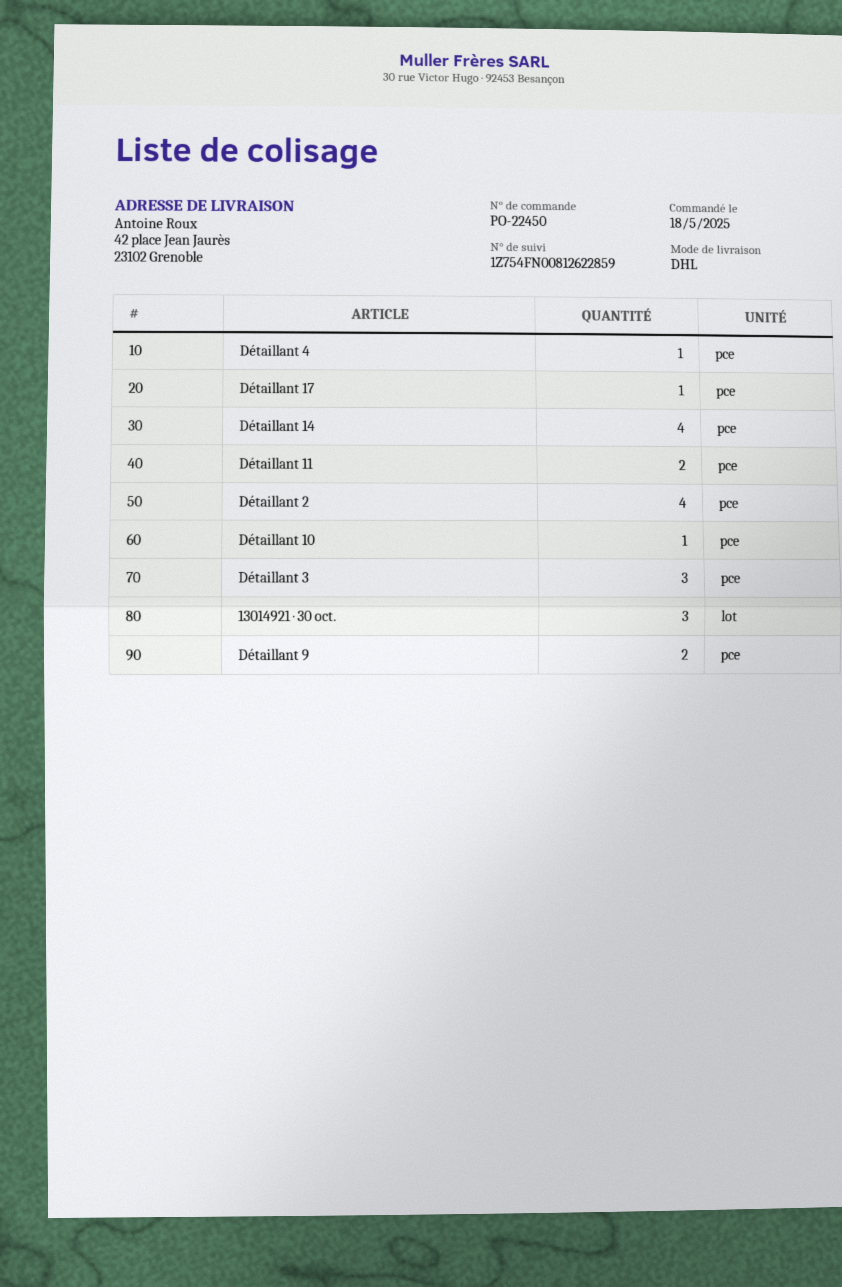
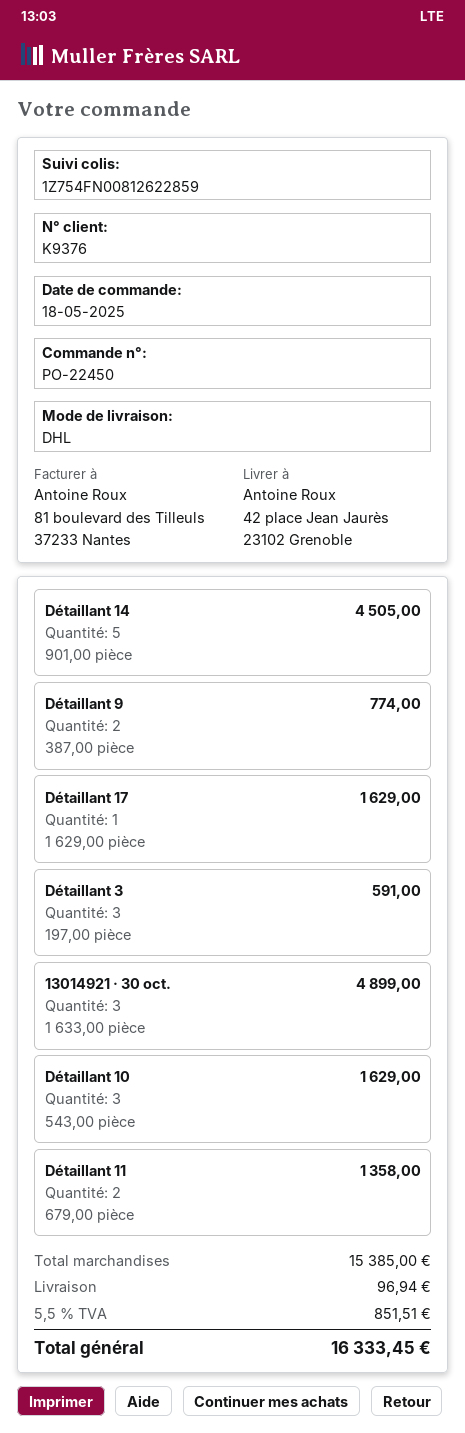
Détaillant 4: 1 -> none
Détaillant 14: 4 -> 5
Détaillant 2: 4 -> none
Détaillant 10: 1 -> 3

